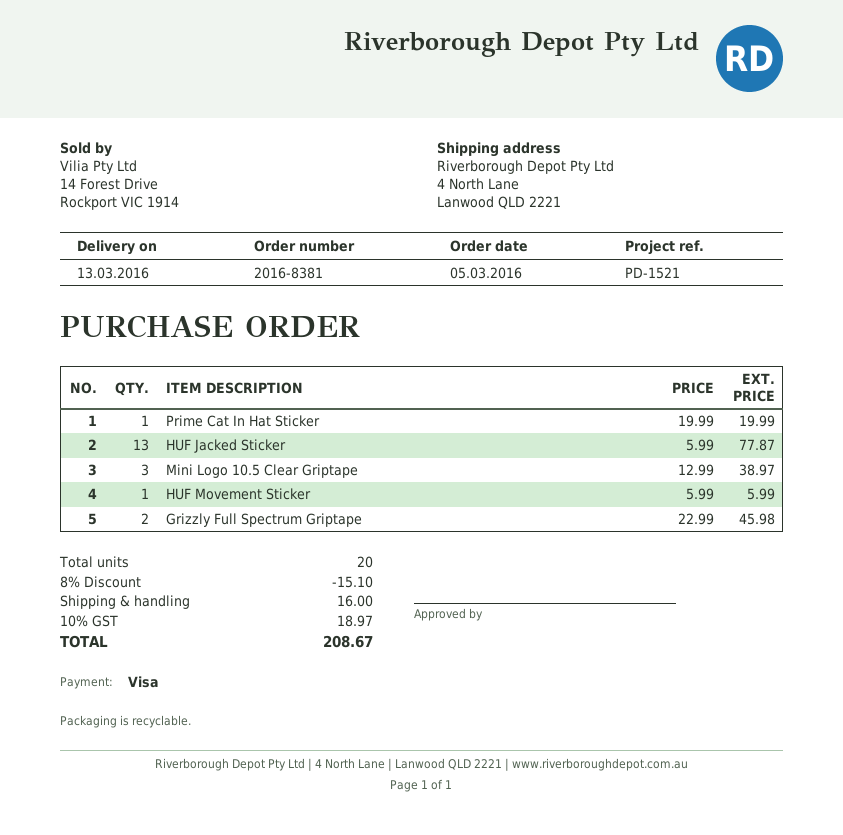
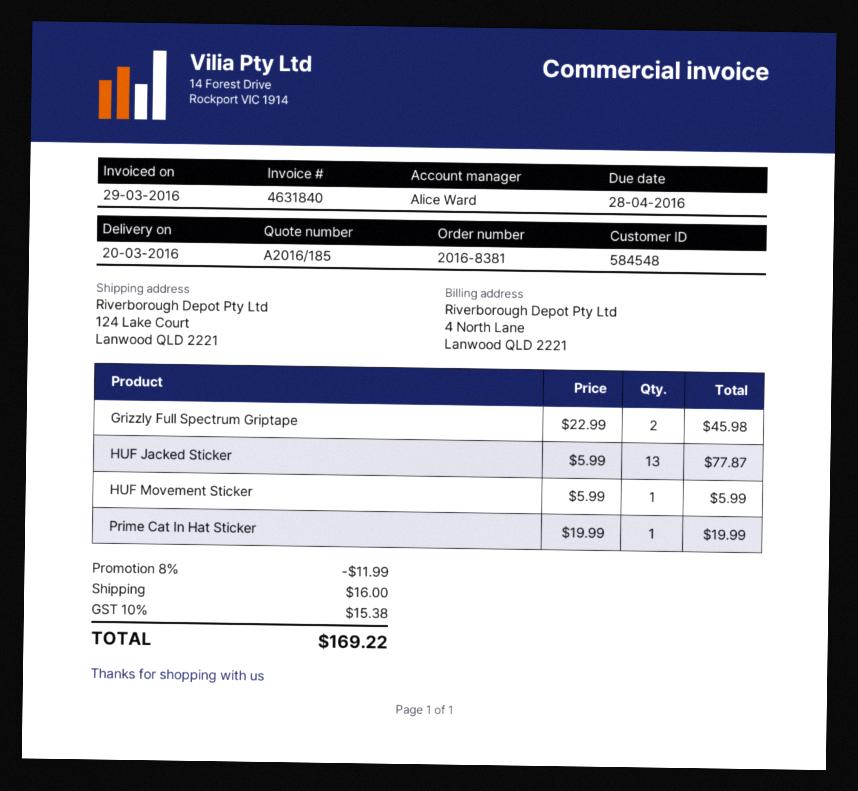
delivery date: 2016-03-13 -> 2016-03-20
ship to: 4 North Lane, Lanwood QLD 2221 -> 124 Lake Court, Lanwood QLD 2221
Mini Logo 10.5 Clear Griptape: 3 x 12.99 = 38.97 -> none
discount: 8% = 15.10 -> 8% = 11.99
tax: 10% = 18.97 -> 10% = 15.38
total: 208.67 -> 169.22

